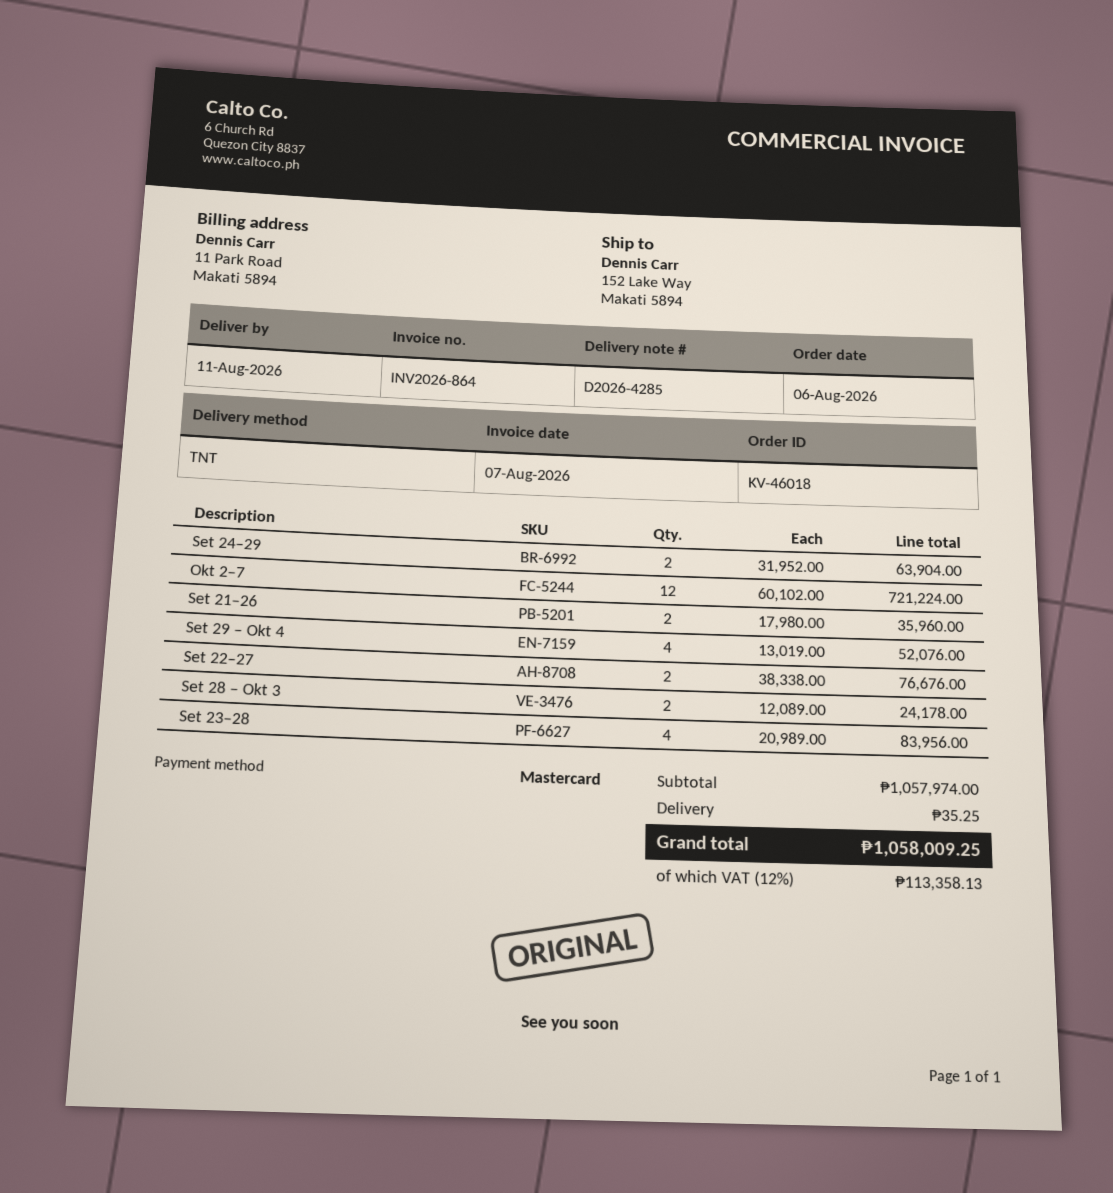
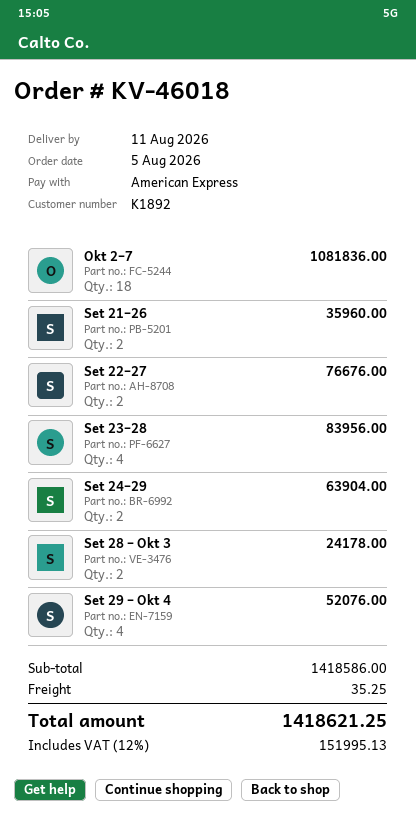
order date: 2026-08-06 -> 2026-08-05
payment method: Mastercard -> American Express
Okt 2–7: 12 for 721224.00 -> 18 for 1081836.00
subtotal: 1057974.00 -> 1418586.00
tax: 12% = 113358.13 -> 12% = 151995.13
total: 1058009.25 -> 1418621.25

